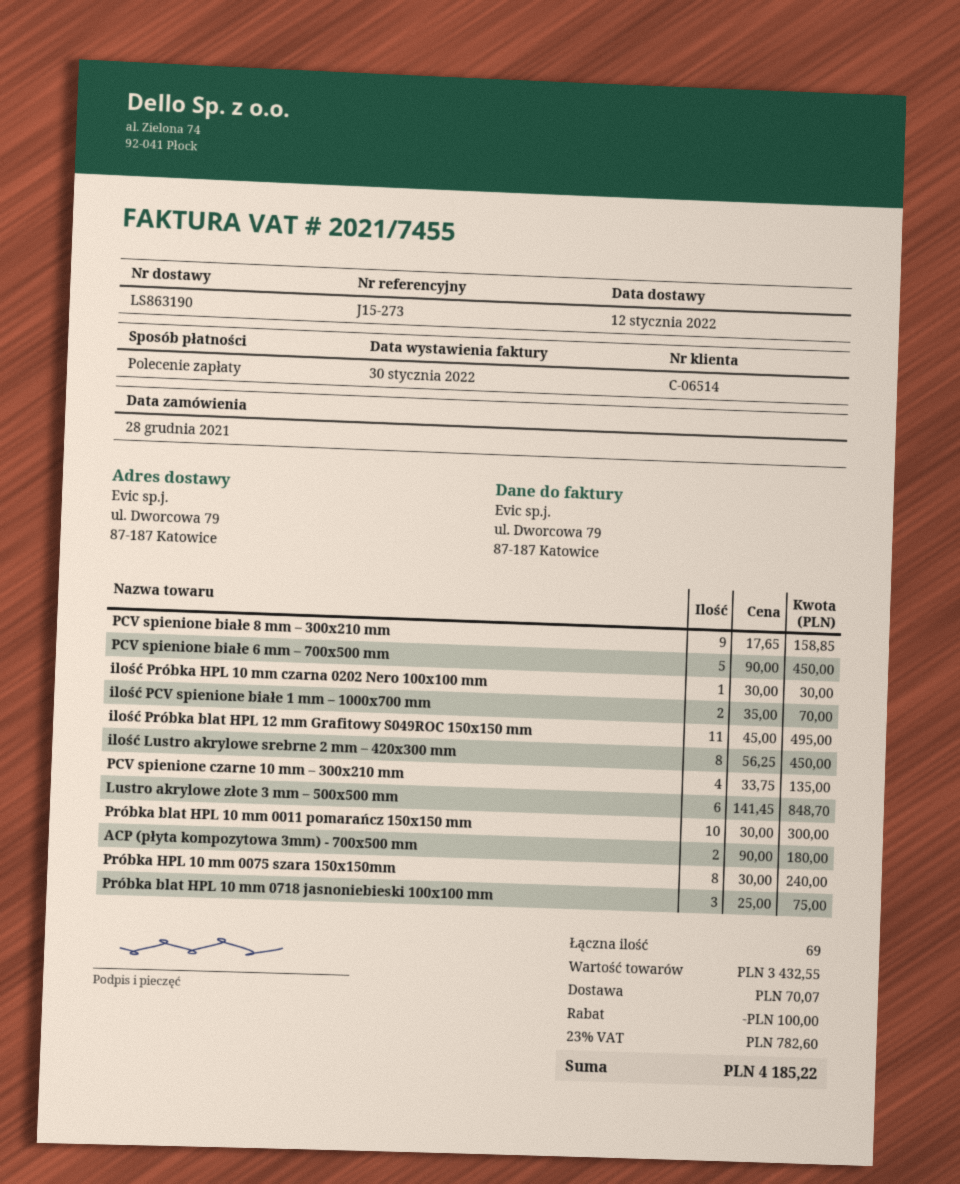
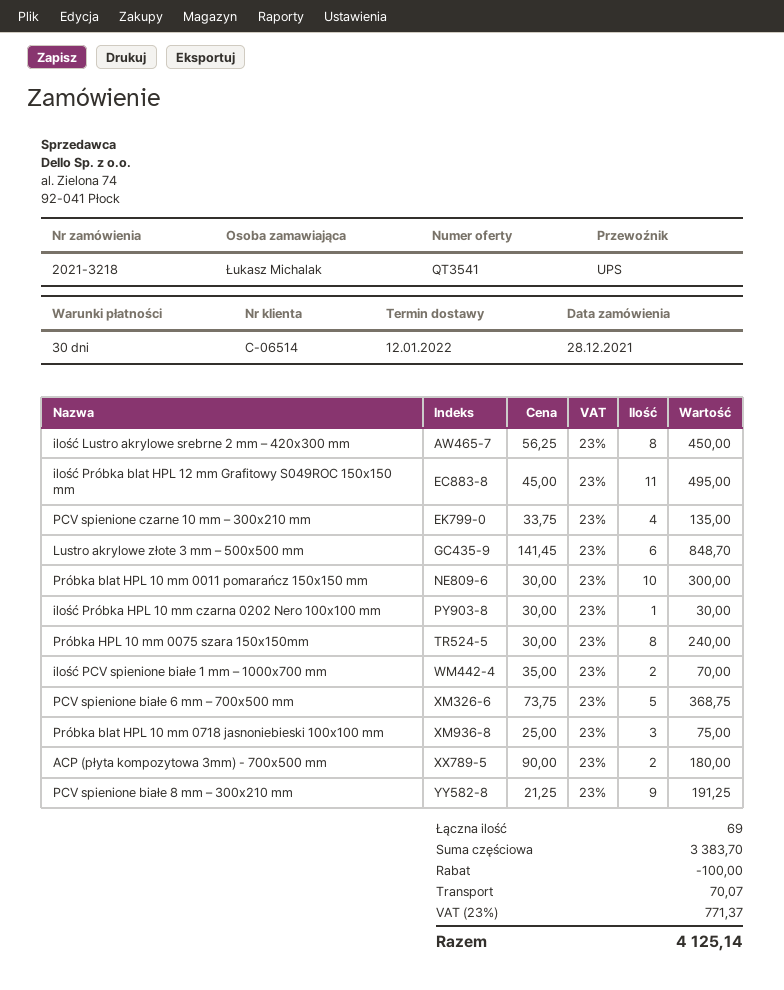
PCV spienione białe 8 mm – 300x210 mm: 9 x 17.65 = 158.85 -> 9 x 21.25 = 191.25
PCV spienione białe 6 mm – 700x500 mm: 5 x 90.00 = 450.00 -> 5 x 73.75 = 368.75
subtotal: 3432.55 -> 3383.70
tax: 23% = 782.60 -> 23% = 771.37
total: 4185.22 -> 4125.14

